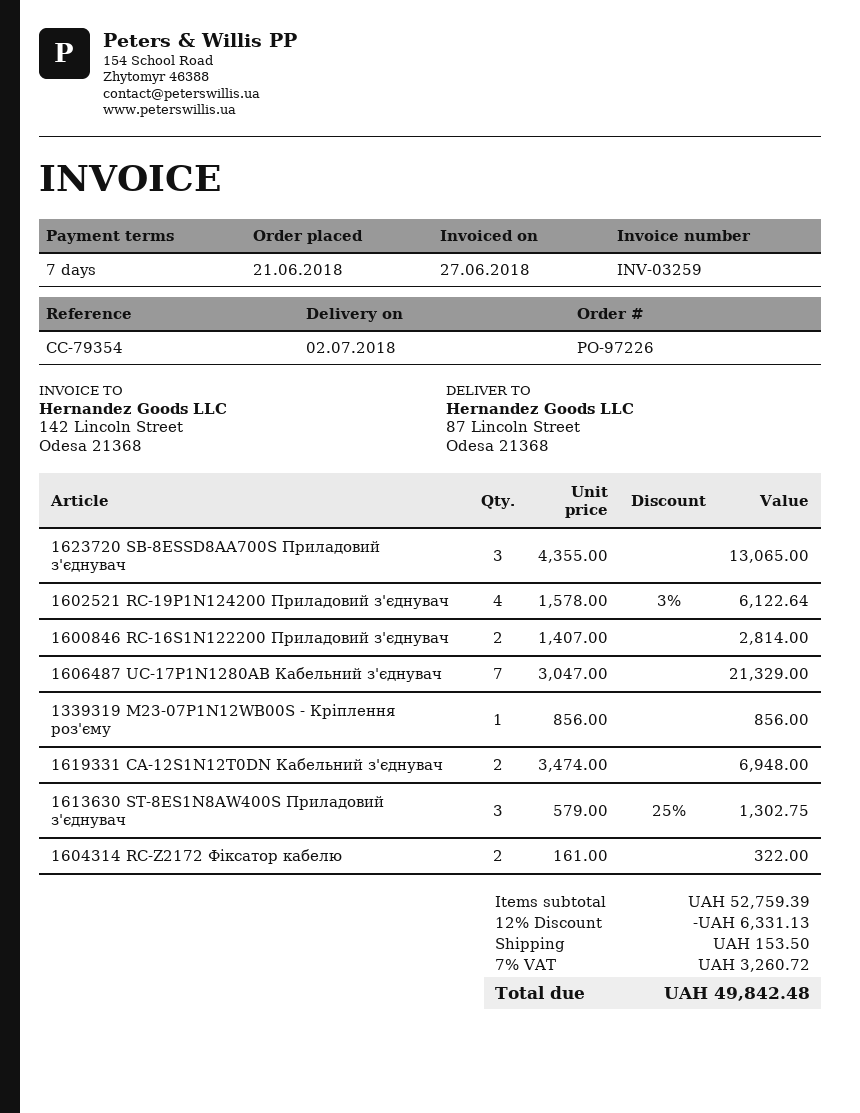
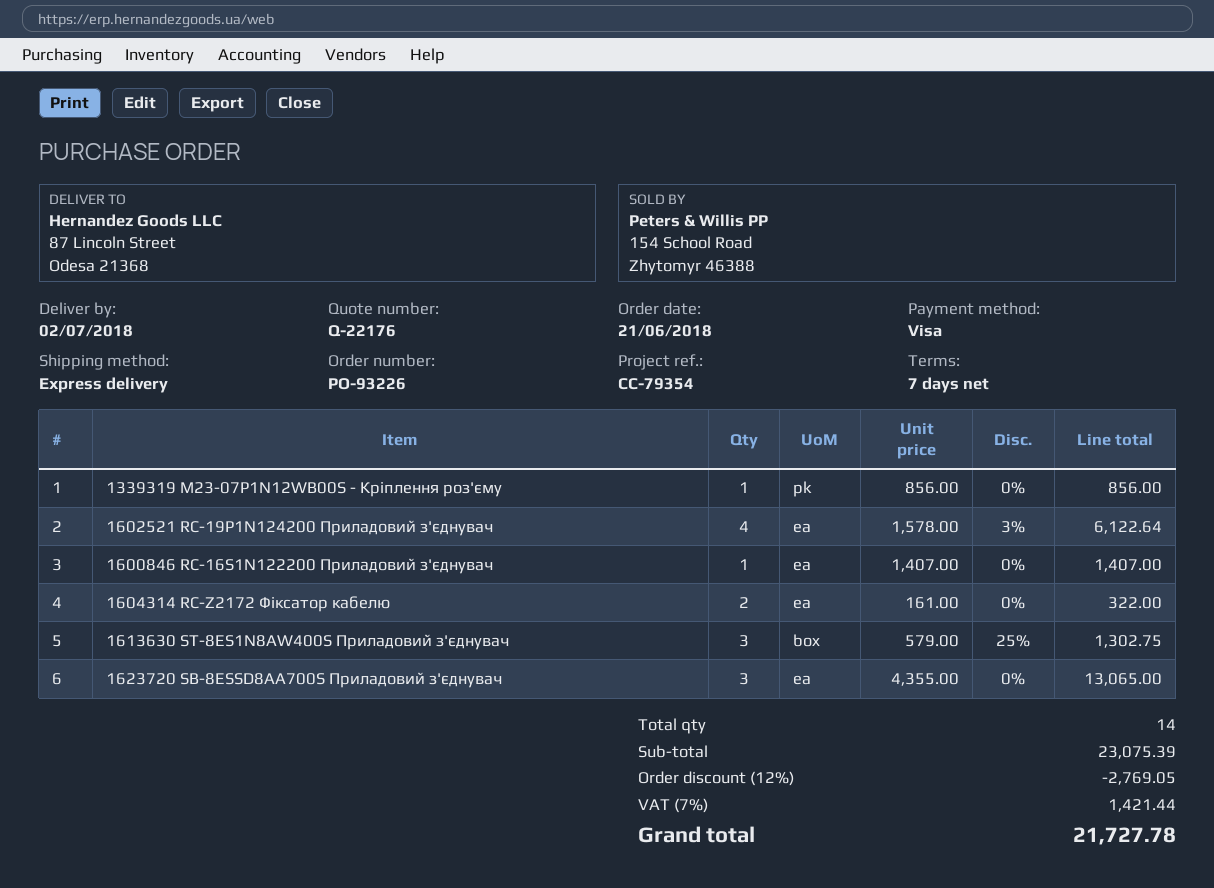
order number: PO-97226 -> PO-93226
1600846 RC-16S1N122200 Приладовий з'єднувач: 2 x 1407.00 = 2814.00 -> 1 x 1407.00 = 1407.00
1606487 UC-17P1N1280AB Кабельний з'єднувач: 7 x 3047.00 = 21329.00 -> none
1619331 CA-12S1N12T0DN Кабельний з'єднувач: 2 x 3474.00 = 6948.00 -> none
subtotal: 52759.39 -> 23075.39
discount: 12% = 6331.13 -> 12% = 2769.05
shipping: 153.50 -> none
tax: 7% = 3260.72 -> 7% = 1421.44
total: 49842.48 -> 21727.78

